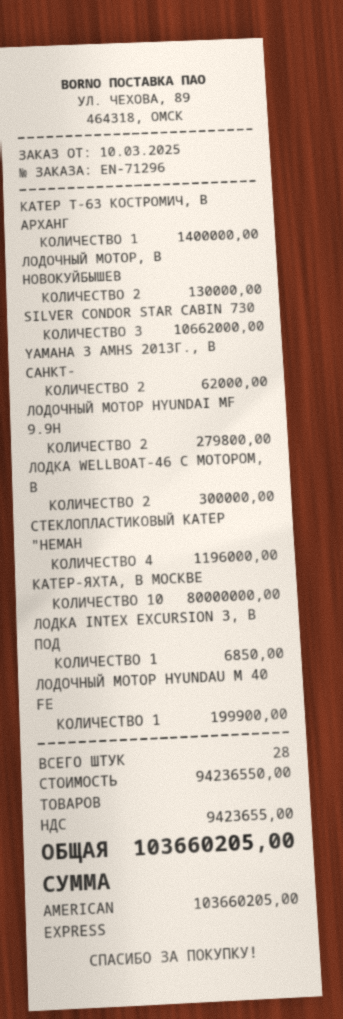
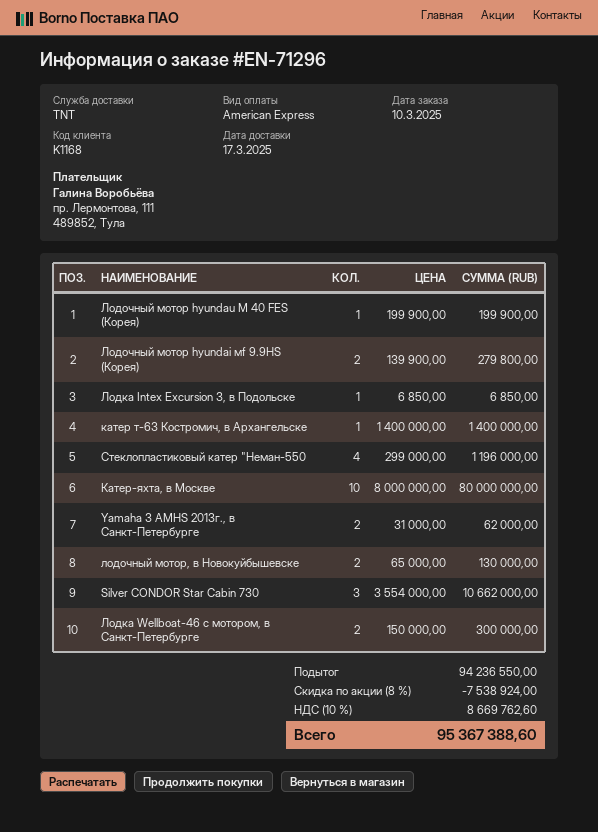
discount: none -> 8% = 7538924.00
tax: 9423655.00 -> 8669762.60
total: 103660205.00 -> 95367388.60

